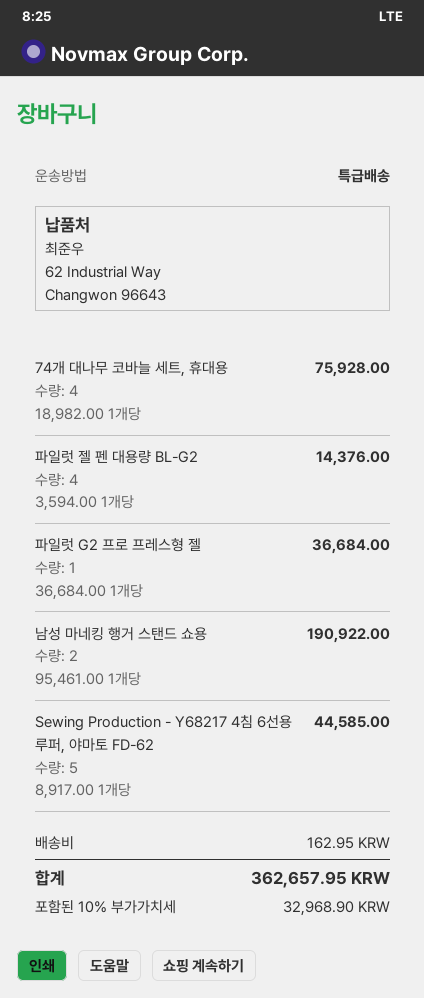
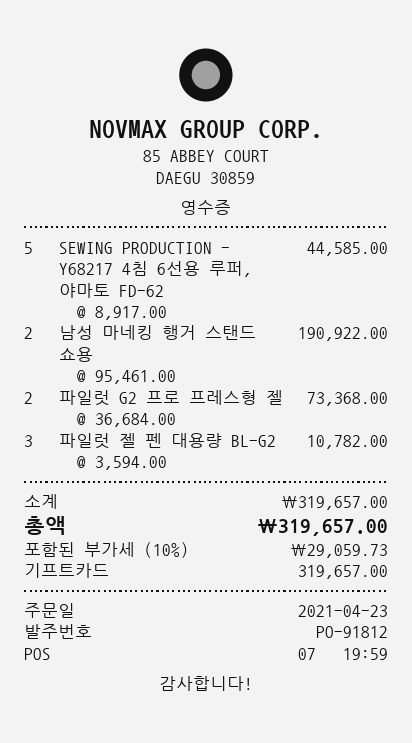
74개 대나무 코바늘 세트, 휴대용: 4 x 18982.00 = 75928.00 -> none
파일럿 젤 펜 대용량 BL-G2: 4 x 3594.00 = 14376.00 -> 3 x 3594.00 = 10782.00
파일럿 G2 프로 프레스형 젤: 1 x 36684.00 = 36684.00 -> 2 x 36684.00 = 73368.00
shipping: 162.95 -> none
tax: 10% = 32968.90 -> 10% = 29059.73
total: 362657.95 -> 319657.00

